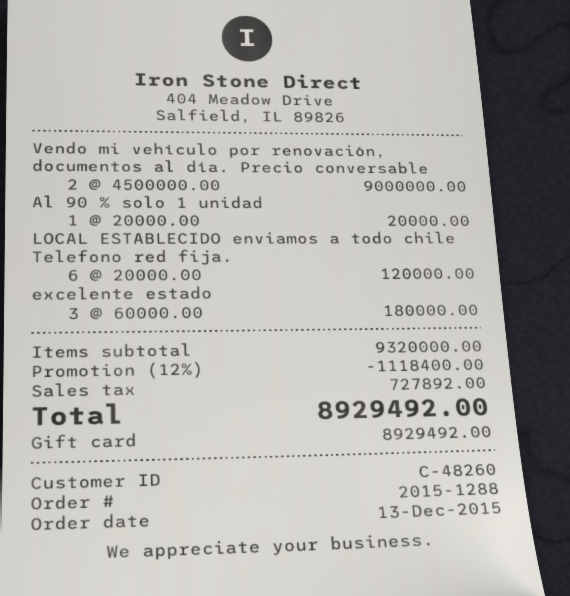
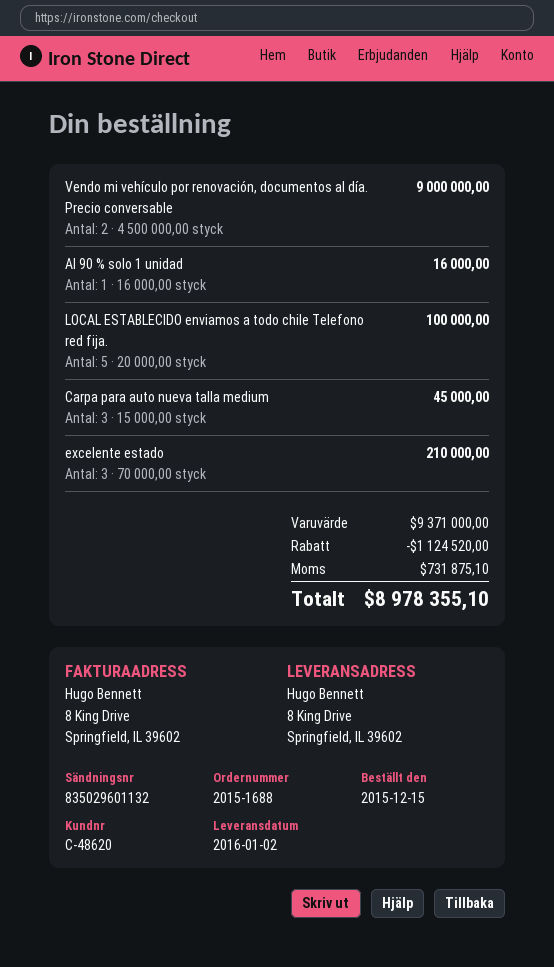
order number: 2015-1288 -> 2015-1688
order date: 2015-12-13 -> 2015-12-15
customer number: C-48260 -> C-48620
Al 90 % solo 1 unidad: 1 x 20000.00 = 20000.00 -> 1 x 16000.00 = 16000.00
LOCAL ESTABLECIDO enviamos a todo chile Telefono red fija.: 6 x 20000.00 = 120000.00 -> 5 x 20000.00 = 100000.00
excelente estado: 3 x 60000.00 = 180000.00 -> 3 x 70000.00 = 210000.00
Carpa para auto nueva talla medium: none -> 3 x 15000.00 = 45000.00
subtotal: 9320000.00 -> 9371000.00
discount: 1118400.00 -> 1124520.00
tax: 727892.00 -> 731875.10
total: 8929492.00 -> 8978355.10

